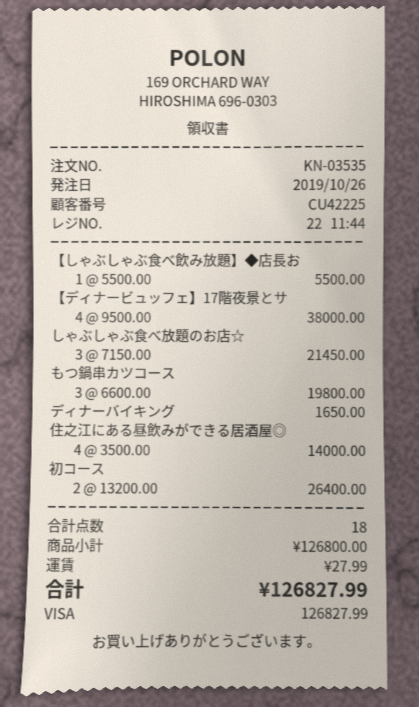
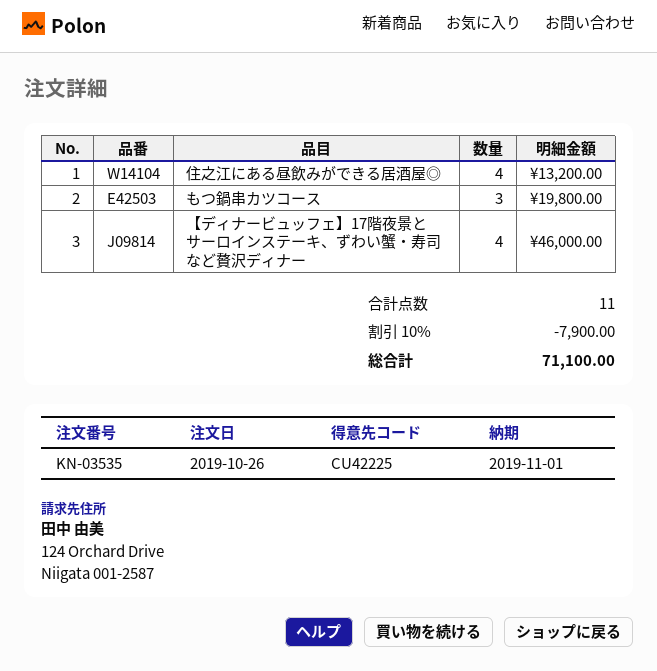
【しゃぶしゃぶ食べ飲み放題】◆店長お: 1 for 5500.00 -> none
【ディナービュッフェ】17階夜景とサ: 4 for 38000.00 -> 4 for 46000.00
しゃぶしゃぶ食べ放題のお店☆: 3 for 21450.00 -> none
ディナーバイキング: 1 for 1650.00 -> none
住之江にある昼飲みができる居酒屋◎: 4 for 14000.00 -> 4 for 13200.00
初コース: 2 for 26400.00 -> none
total quantity: 18 -> 11
discount: none -> 10% = 7900.00
shipping: 27.99 -> none
total: 126827.99 -> 71100.00

